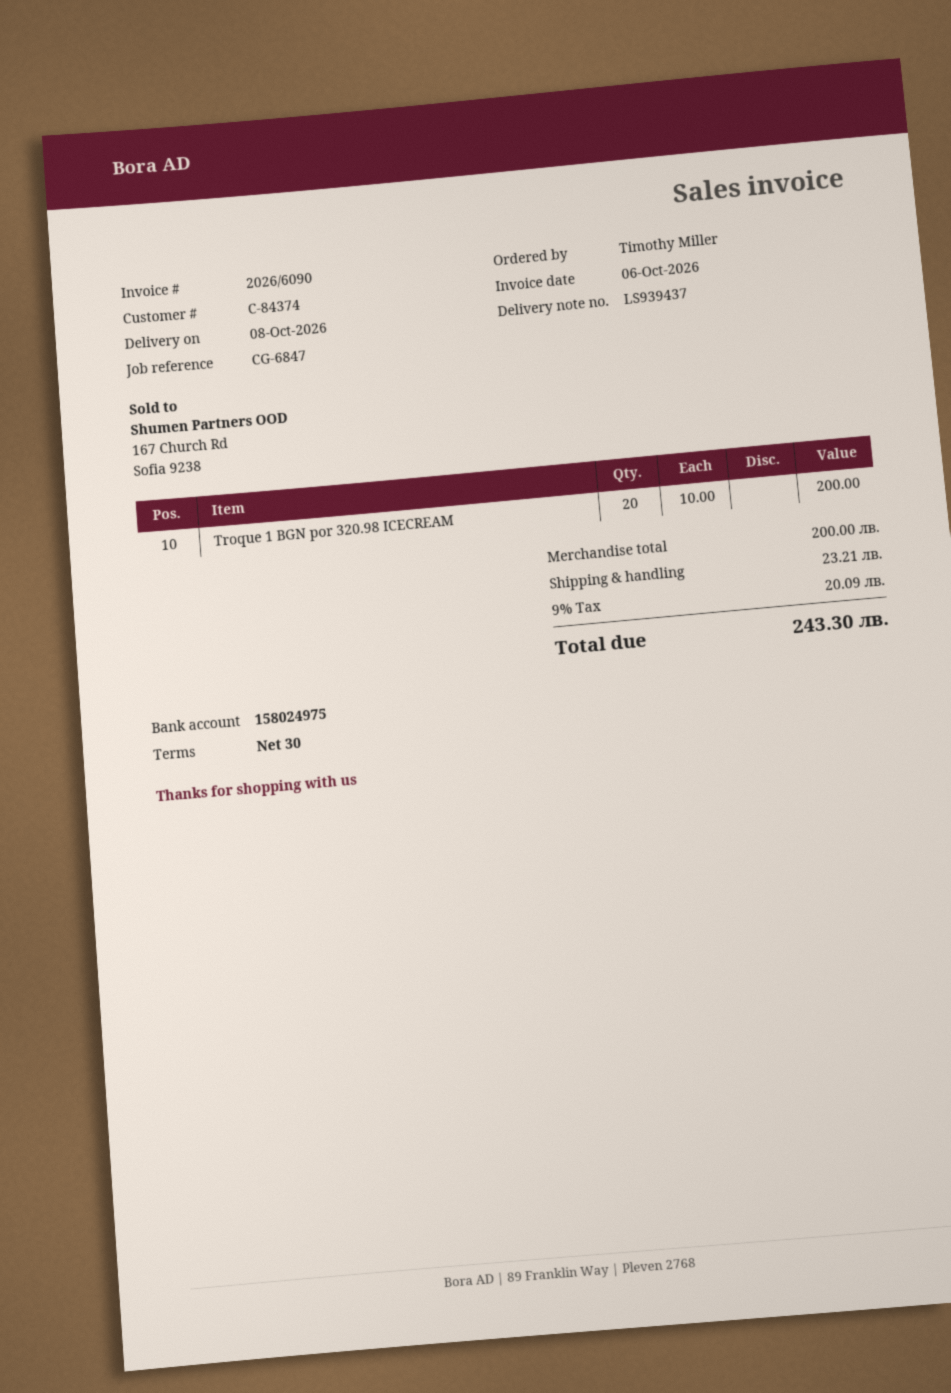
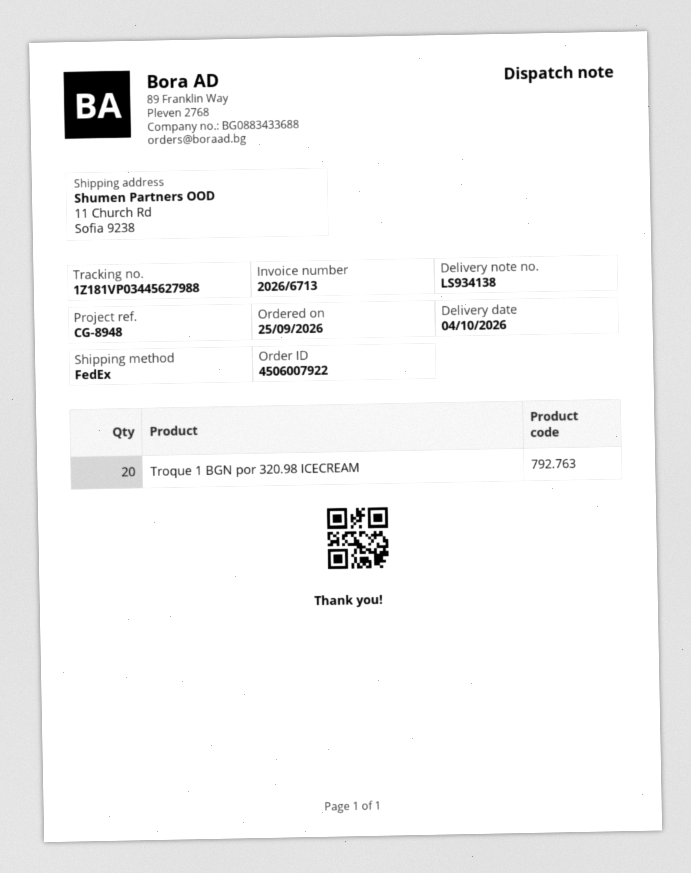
delivery note number: LS939437 -> LS934138
delivery date: 2026-10-08 -> 2026-10-04
invoice number: 2026/6090 -> 2026/6713
reference: CG-6847 -> CG-8948

